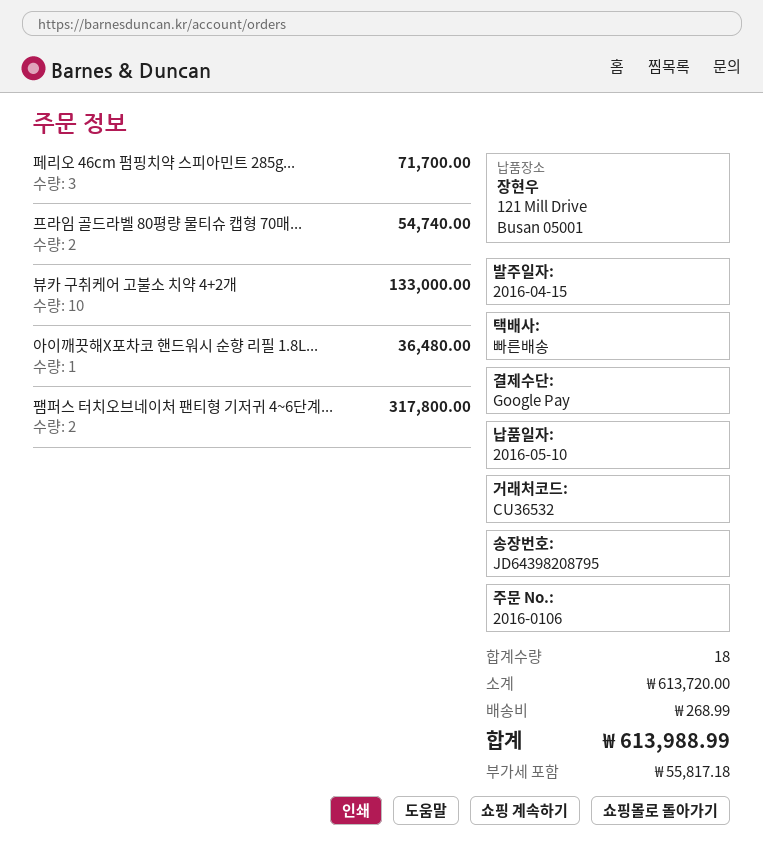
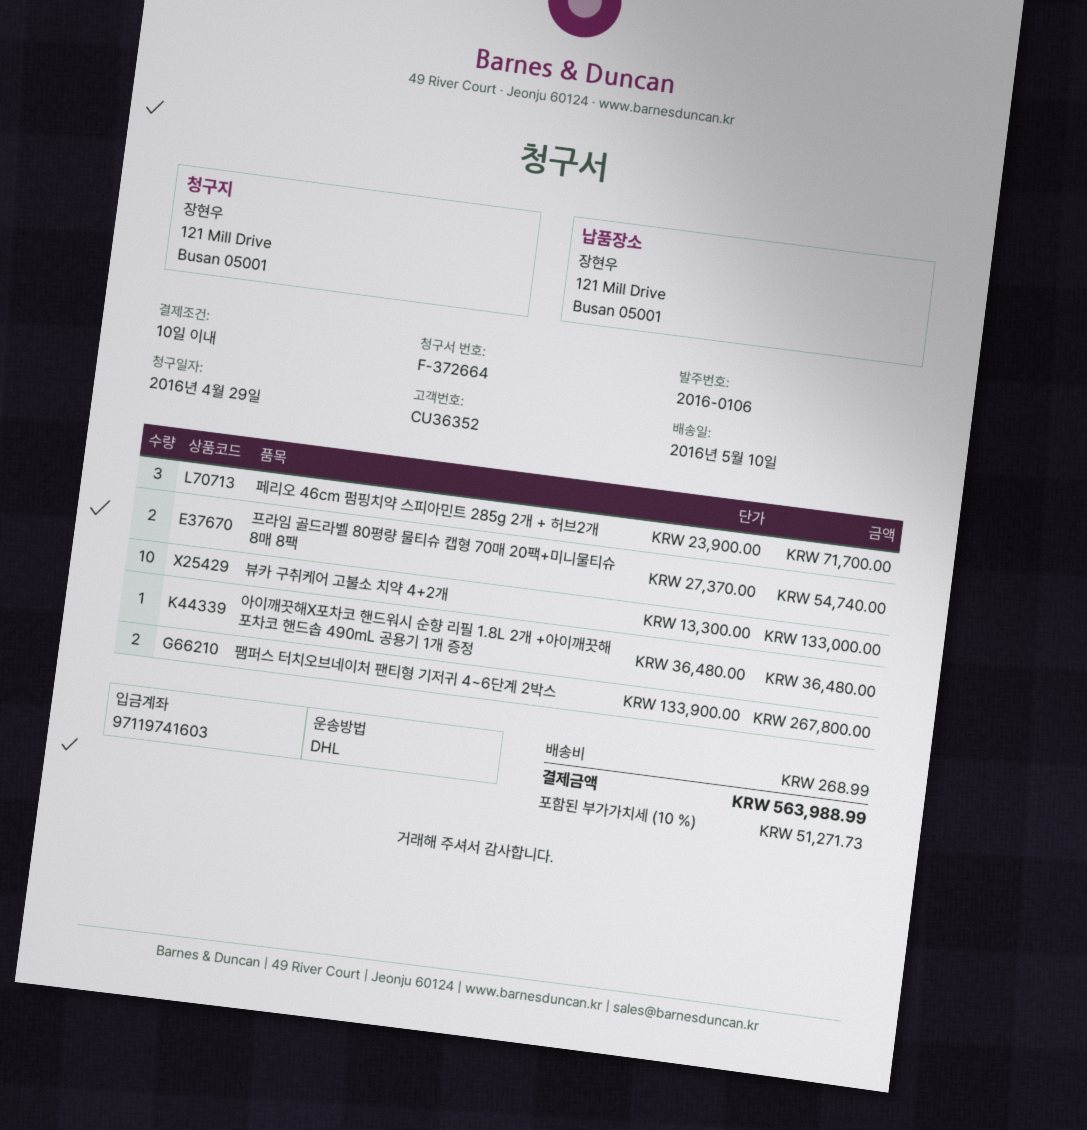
customer number: CU36532 -> CU36352
shipping method: express -> DHL
팸퍼스 터치오브네이처 팬티형 기저귀 4~6단계...: 2 for 317800.00 -> 2 for 267800.00
tax: 55817.18 -> 51271.73
total: 613988.99 -> 563988.99

